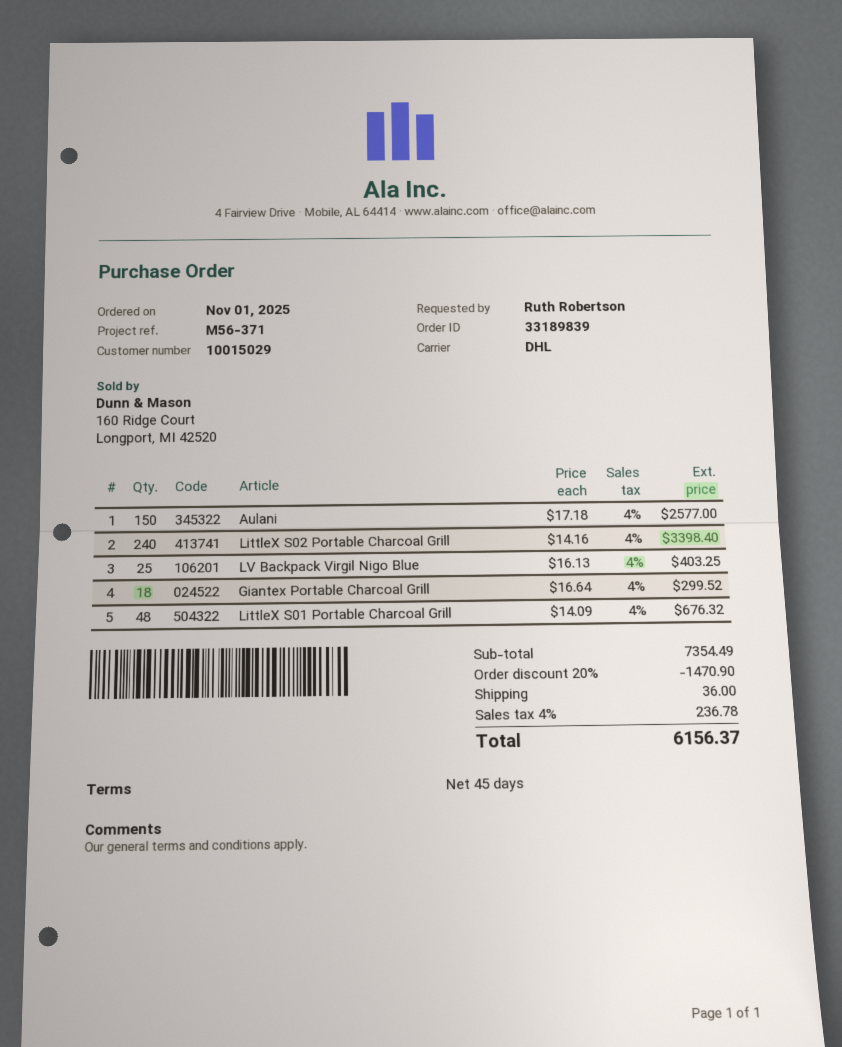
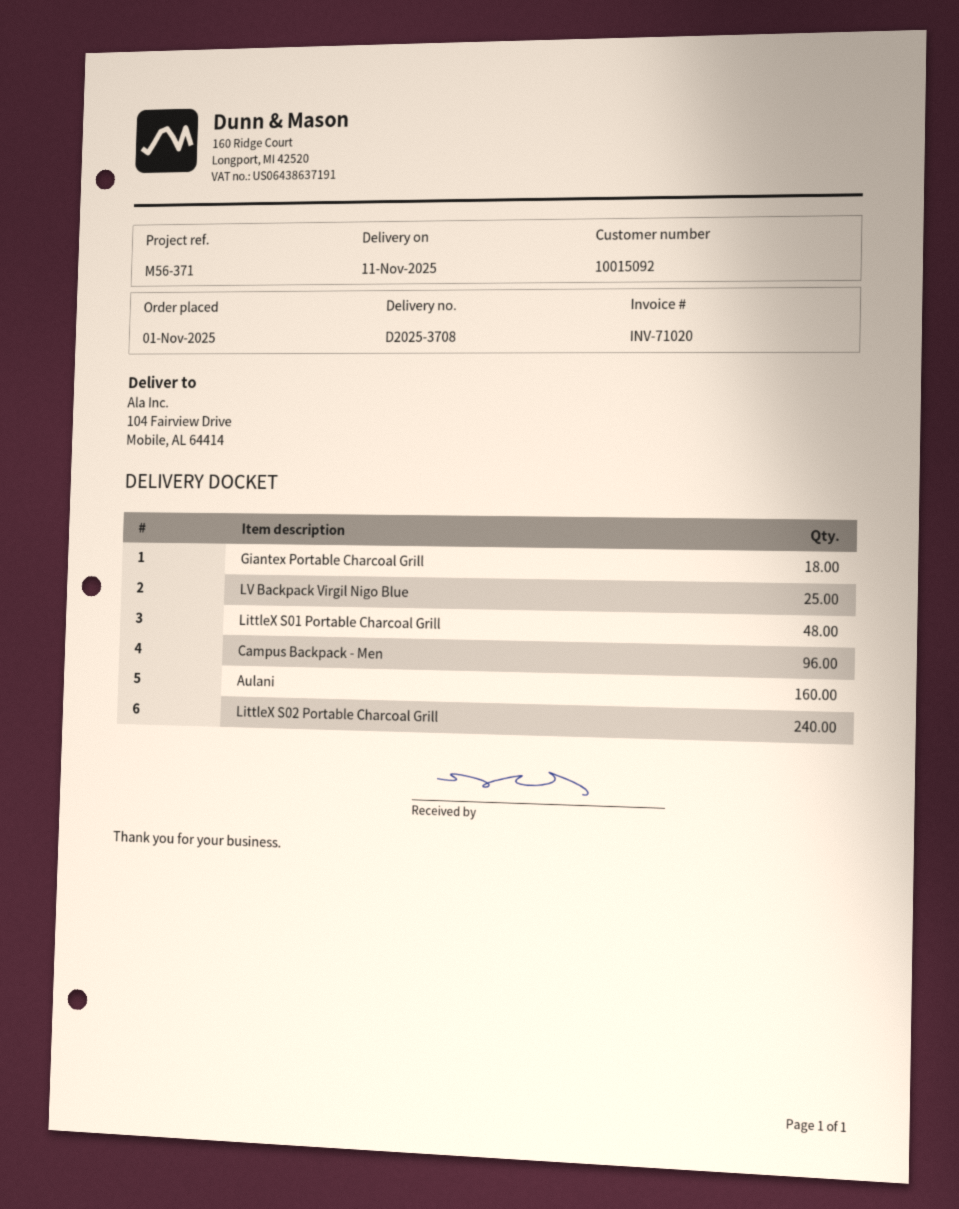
customer number: 10015029 -> 10015092
Aulani: 150 -> 160
Campus Backpack - Men: none -> 96

